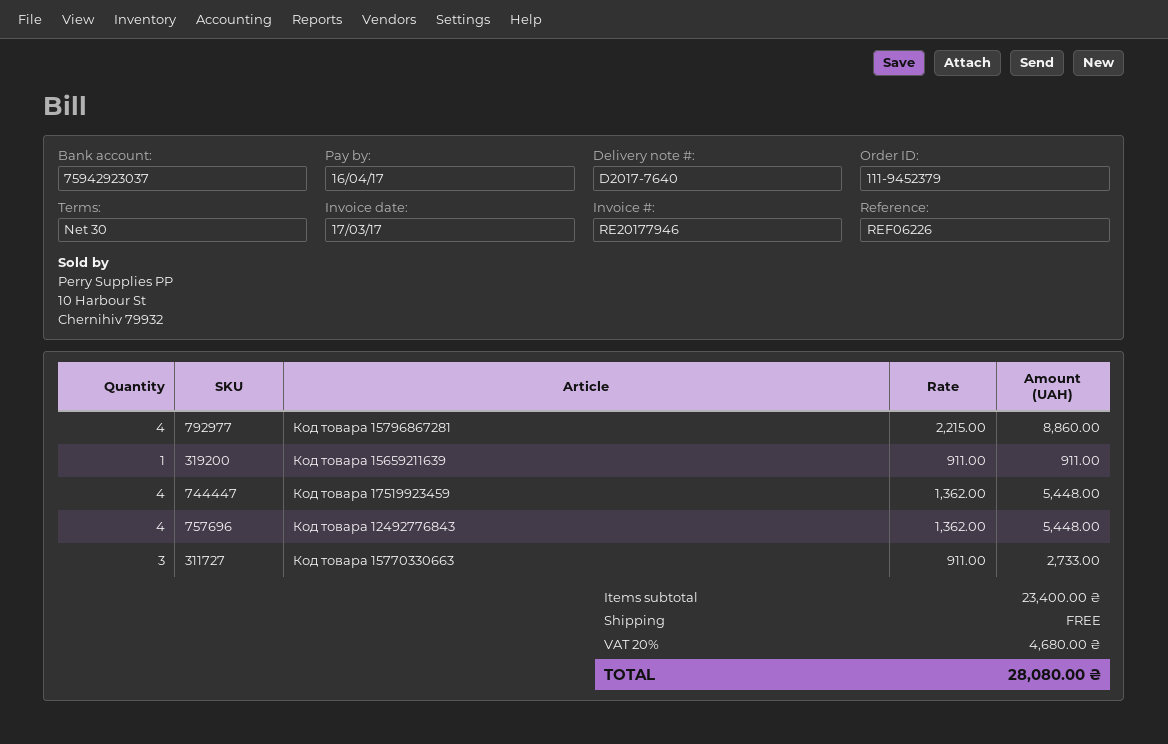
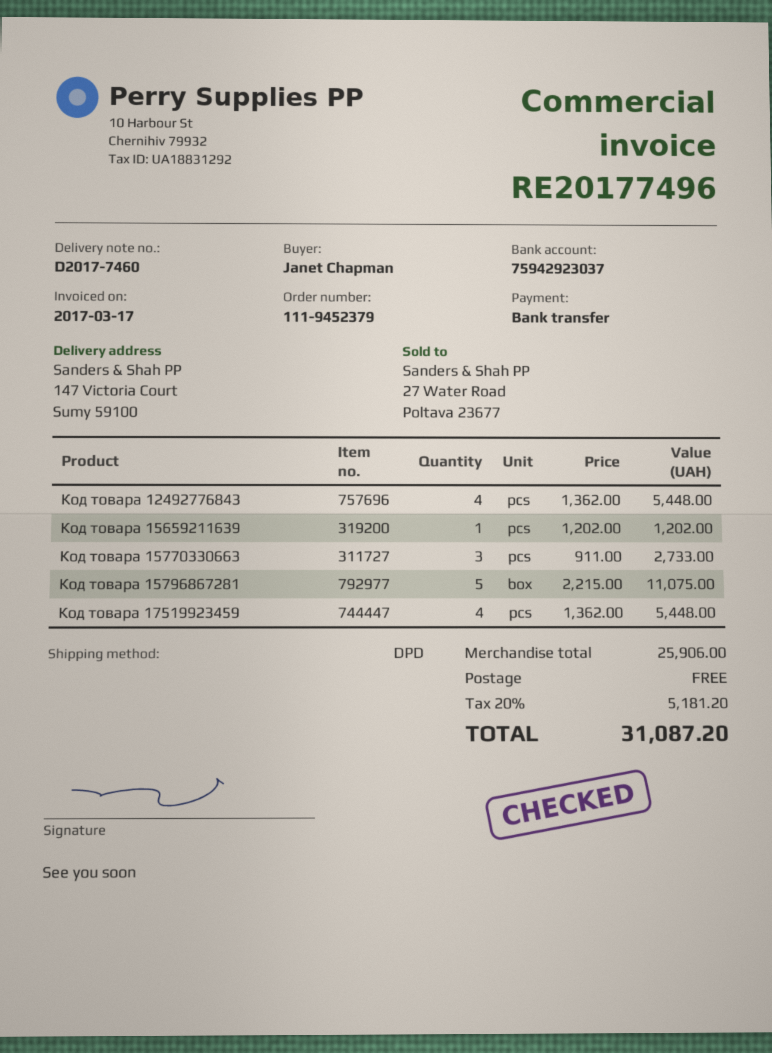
delivery note number: D2017-7640 -> D2017-7460
invoice number: RE20177946 -> RE20177496
Код товара 15796867281: 4 x 2215.00 = 8860.00 -> 5 x 2215.00 = 11075.00
Код товара 15659211639: 1 x 911.00 = 911.00 -> 1 x 1202.00 = 1202.00
subtotal: 23400.00 -> 25906.00
tax: 20% = 4680.00 -> 20% = 5181.20
total: 28080.00 -> 31087.20

